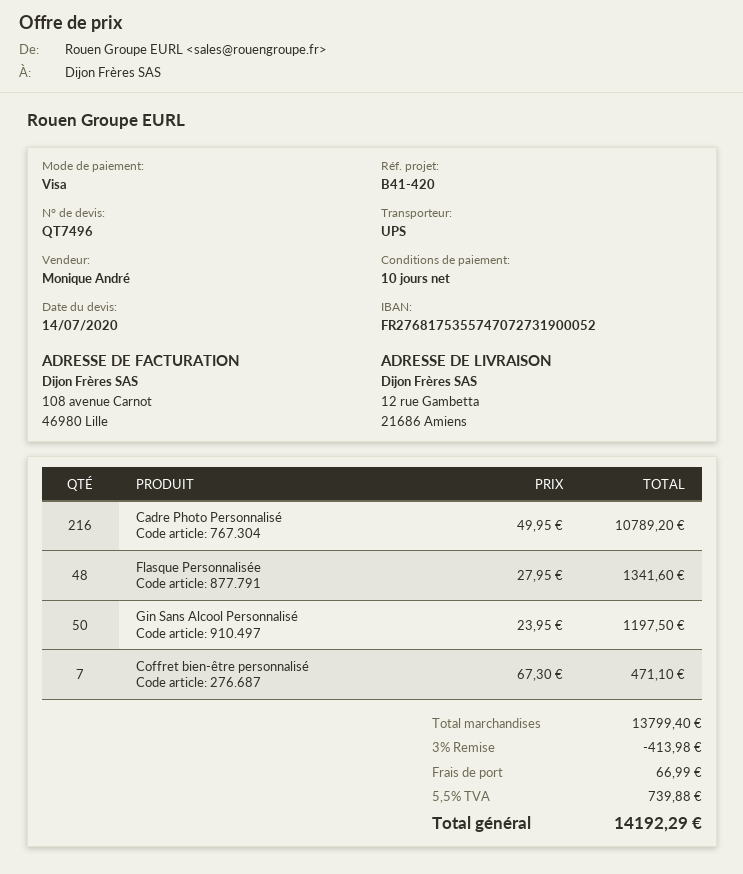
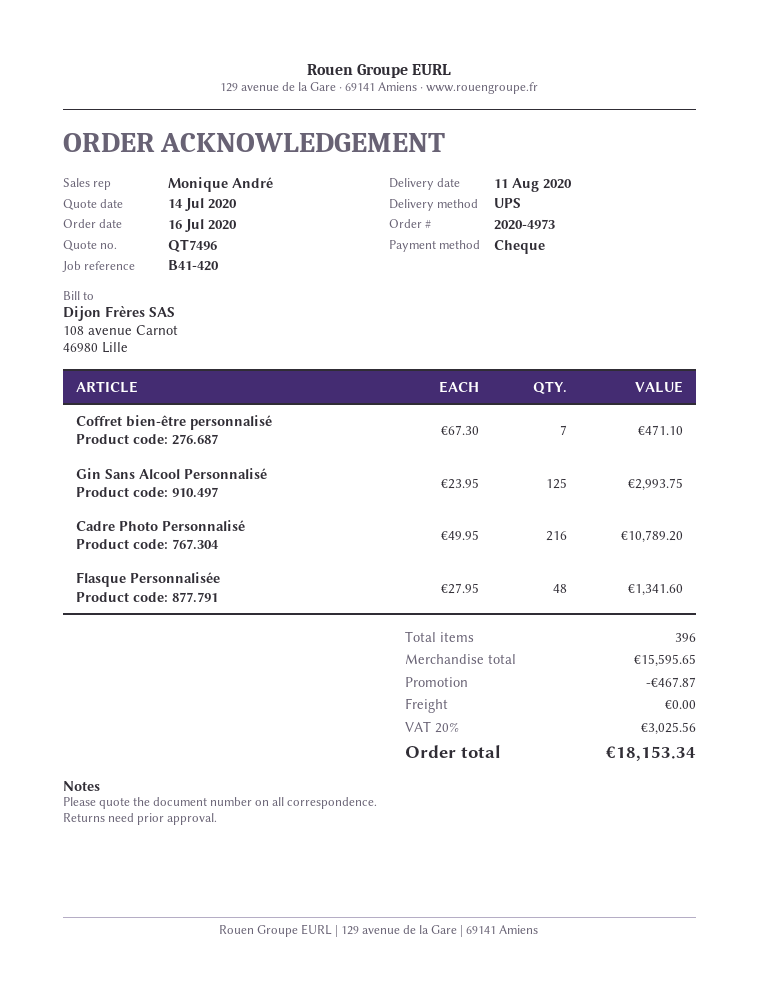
payment method: Visa -> cheque
Gin Sans Alcool Personnalisé: 50 x 23.95 = 1197.50 -> 125 x 23.95 = 2993.75
subtotal: 13799.40 -> 15595.65
discount: 413.98 -> 467.87
shipping: 66.99 -> 0.00
tax: 5.5% = 739.88 -> 20% = 3025.56
total: 14192.29 -> 18153.34

